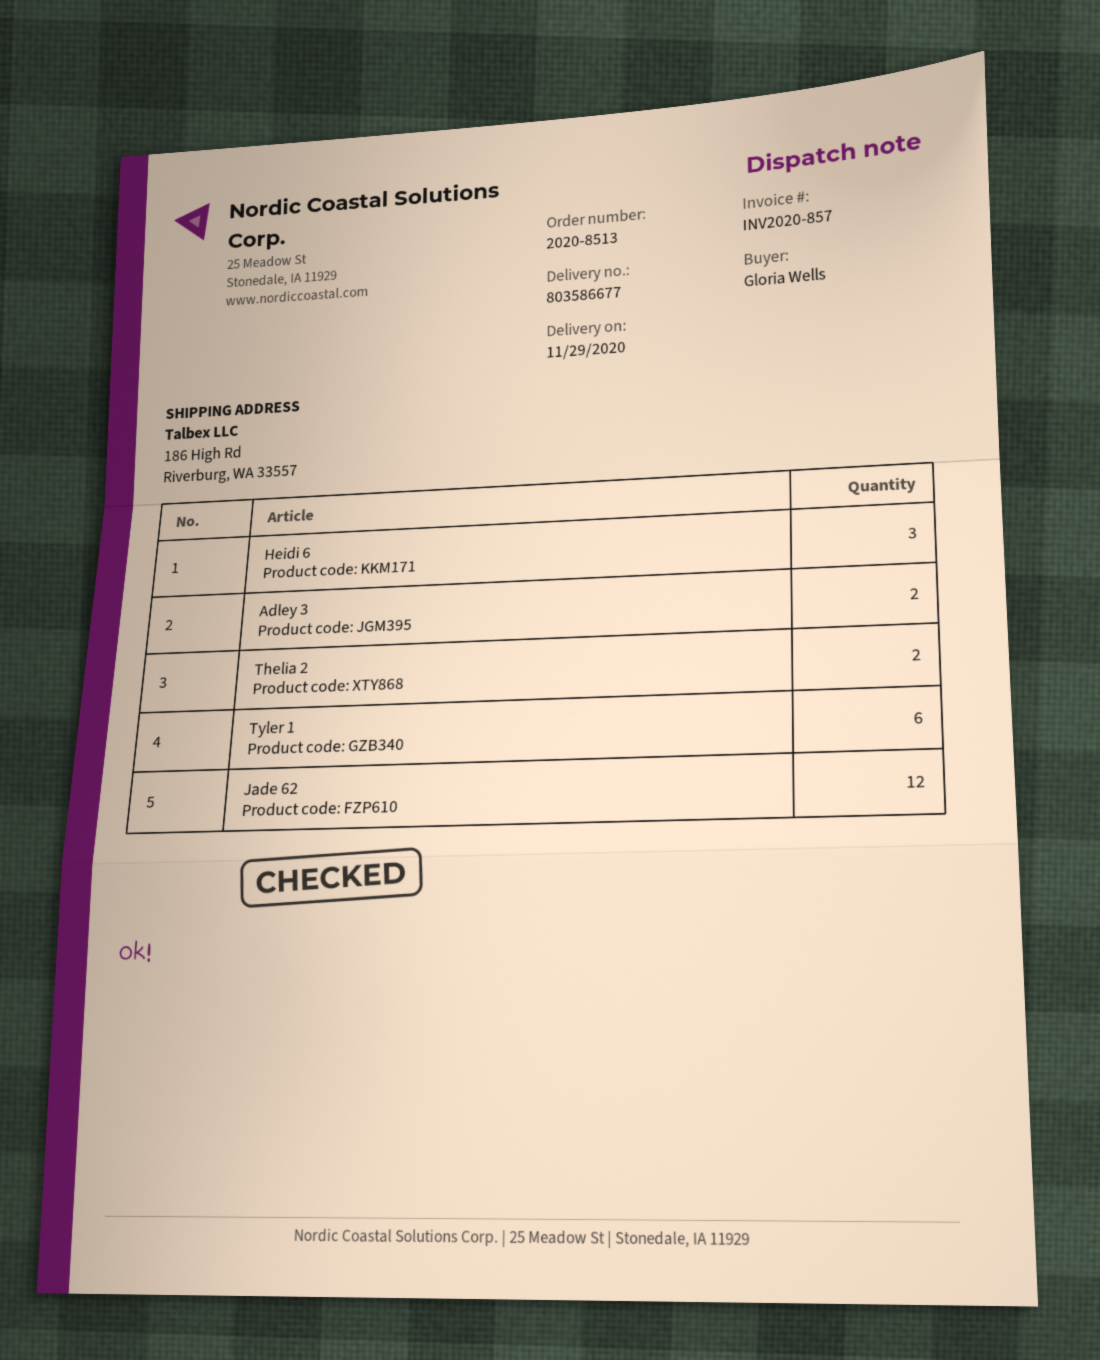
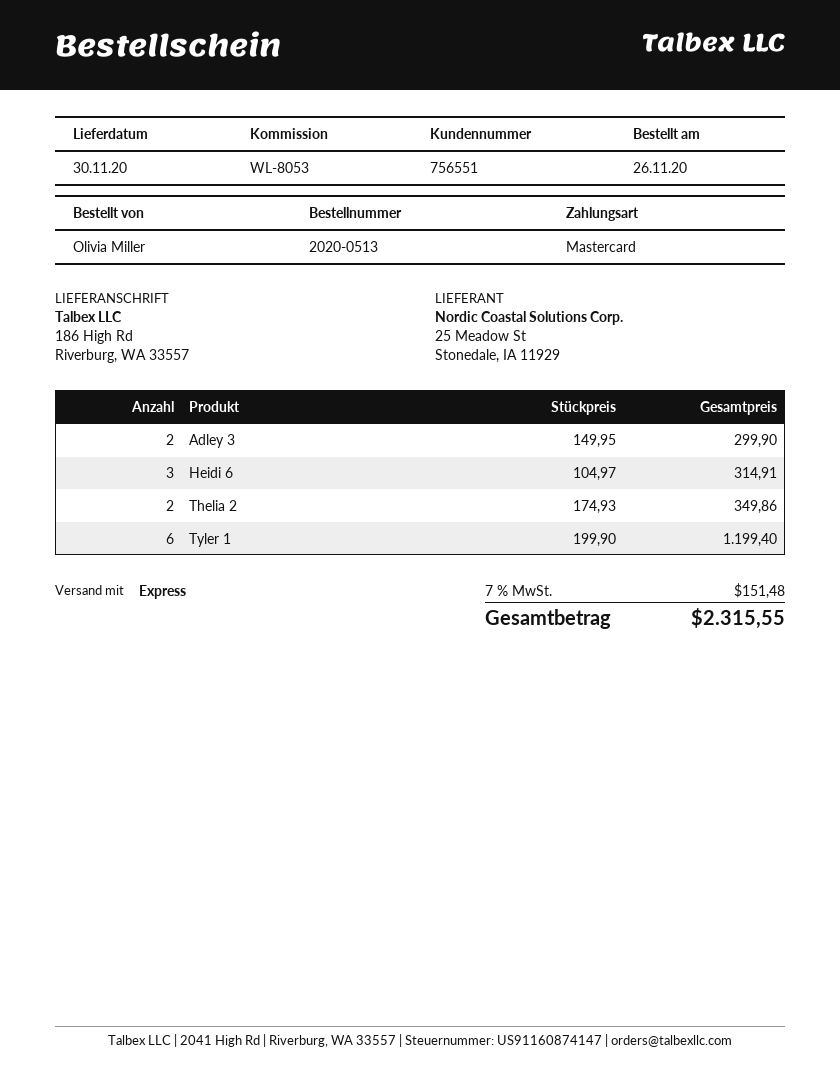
order number: 2020-8513 -> 2020-0513
delivery date: 2020-11-29 -> 2020-11-30
ordered by: Gloria Wells -> Olivia Miller
Jade 62: 12 -> none

